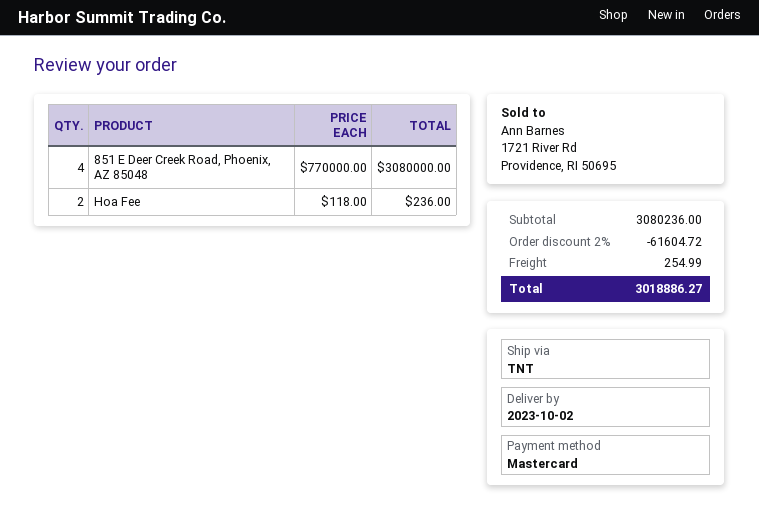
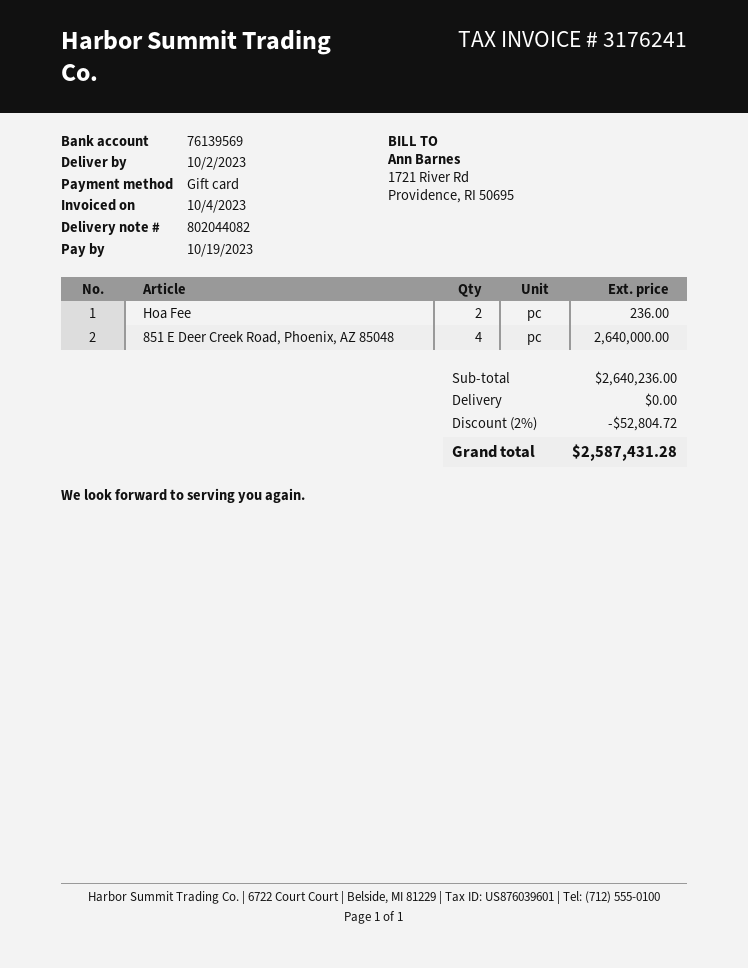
payment method: Mastercard -> gift card
851 E Deer Creek Road, Phoenix, AZ 85048: 4 for 3080000.00 -> 4 for 2640000.00
subtotal: 3080236.00 -> 2640236.00
discount: 2% = 61604.72 -> 2% = 52804.72
shipping: 254.99 -> 0.00
total: 3018886.27 -> 2587431.28

